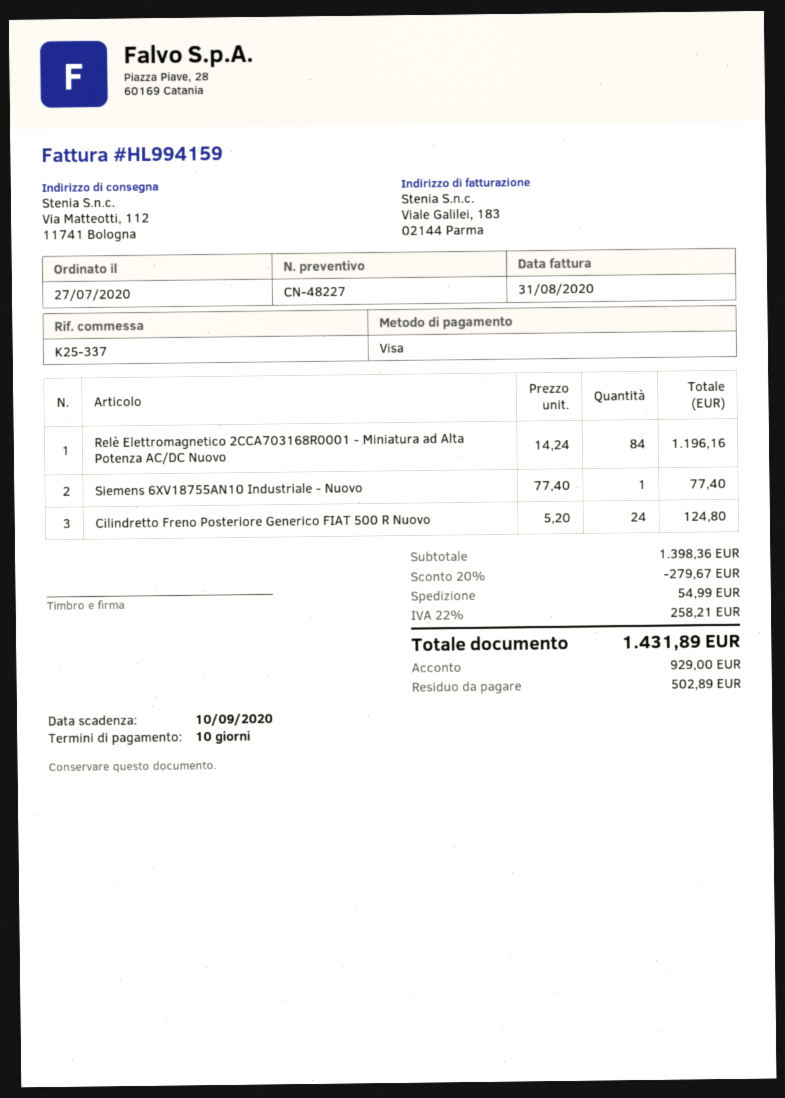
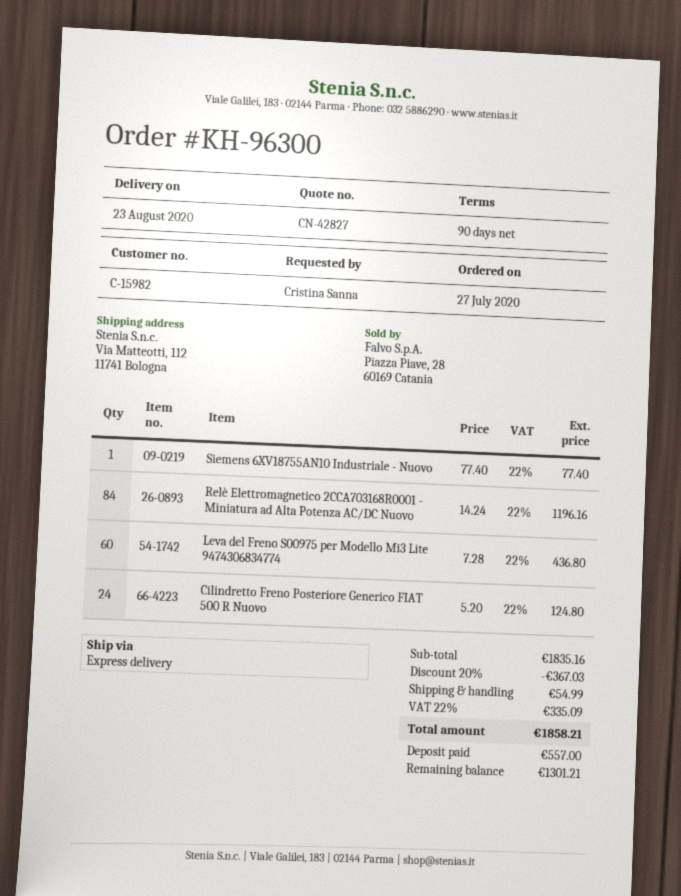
quote number: CN-48227 -> CN-42827
payment terms: 10 days -> 90 days
Leva del Freno S00975 per Modello Mi3 Lite 9474306834774: none -> 60 x 7.28 = 436.80
subtotal: 1398.36 -> 1835.16
discount: 20% = 279.67 -> 20% = 367.03
tax: 22% = 258.21 -> 22% = 335.09
total: 1431.89 -> 1858.21
deposit: 929.00 -> 557.00
balance: 502.89 -> 1301.21

